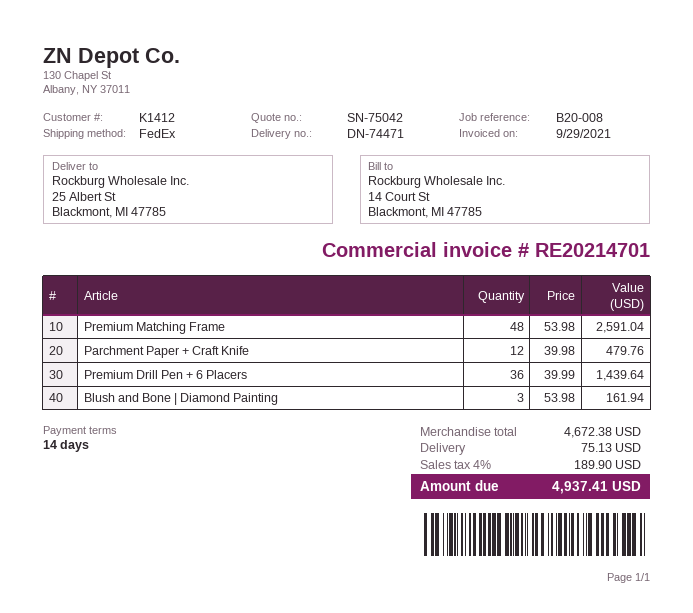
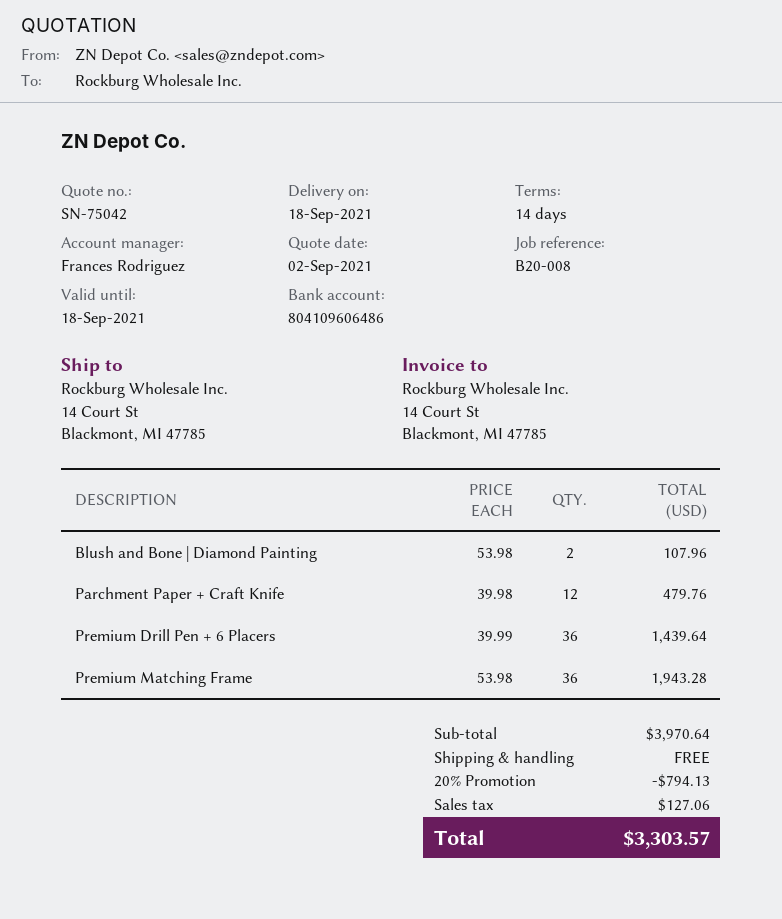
ship to: 25 Albert St, Blackmont, MI 47785 -> 14 Court St, Blackmont, MI 47785
Premium Matching Frame: 48 x 53.98 = 2591.04 -> 36 x 53.98 = 1943.28
Blush and Bone | Diamond Painting: 3 x 53.98 = 161.94 -> 2 x 53.98 = 107.96
subtotal: 4672.38 -> 3970.64
discount: none -> 20% = 794.13
shipping: 75.13 -> 0.00
tax: 189.90 -> 127.06
total: 4937.41 -> 3303.57

